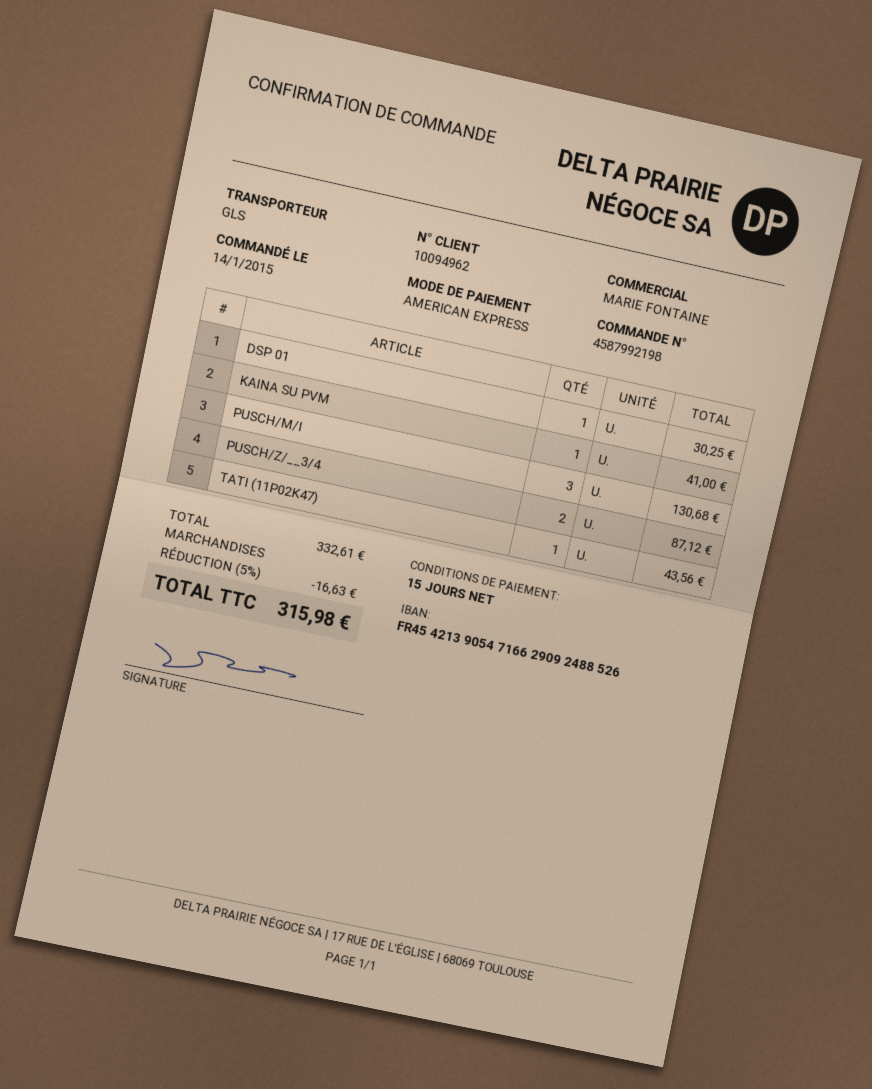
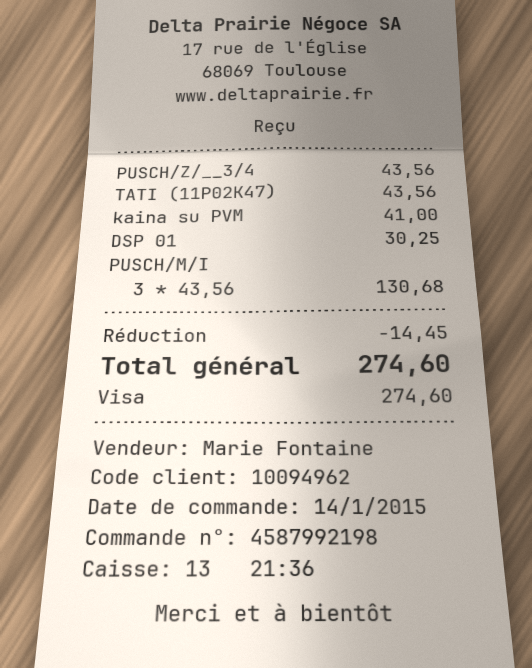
payment method: American Express -> Visa
PUSCH/Z/__3/4: 2 for 87.12 -> 1 for 43.56
discount: 16.63 -> 14.45
total: 315.98 -> 274.60

